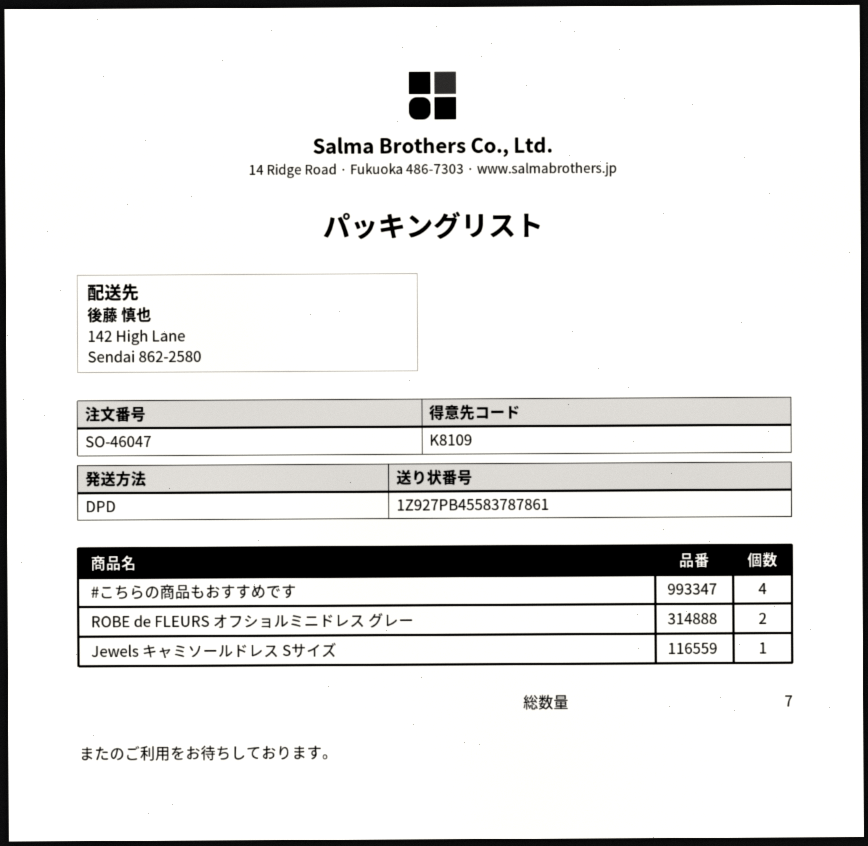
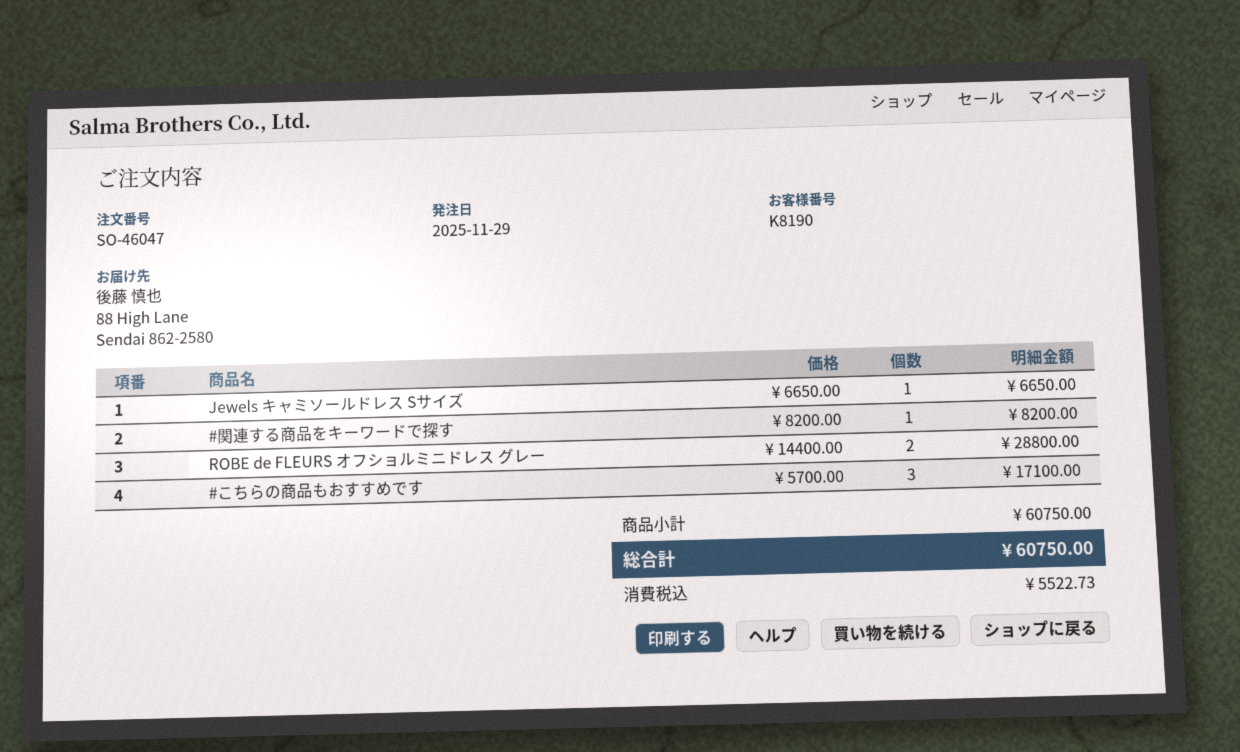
customer number: K8109 -> K8190
ship to: 142 High Lane, Sendai 862-2580 -> 88 High Lane, Sendai 862-2580
#こちらの商品もおすすめです: 4 -> 3
#関連する商品をキーワードで探す: none -> 1

